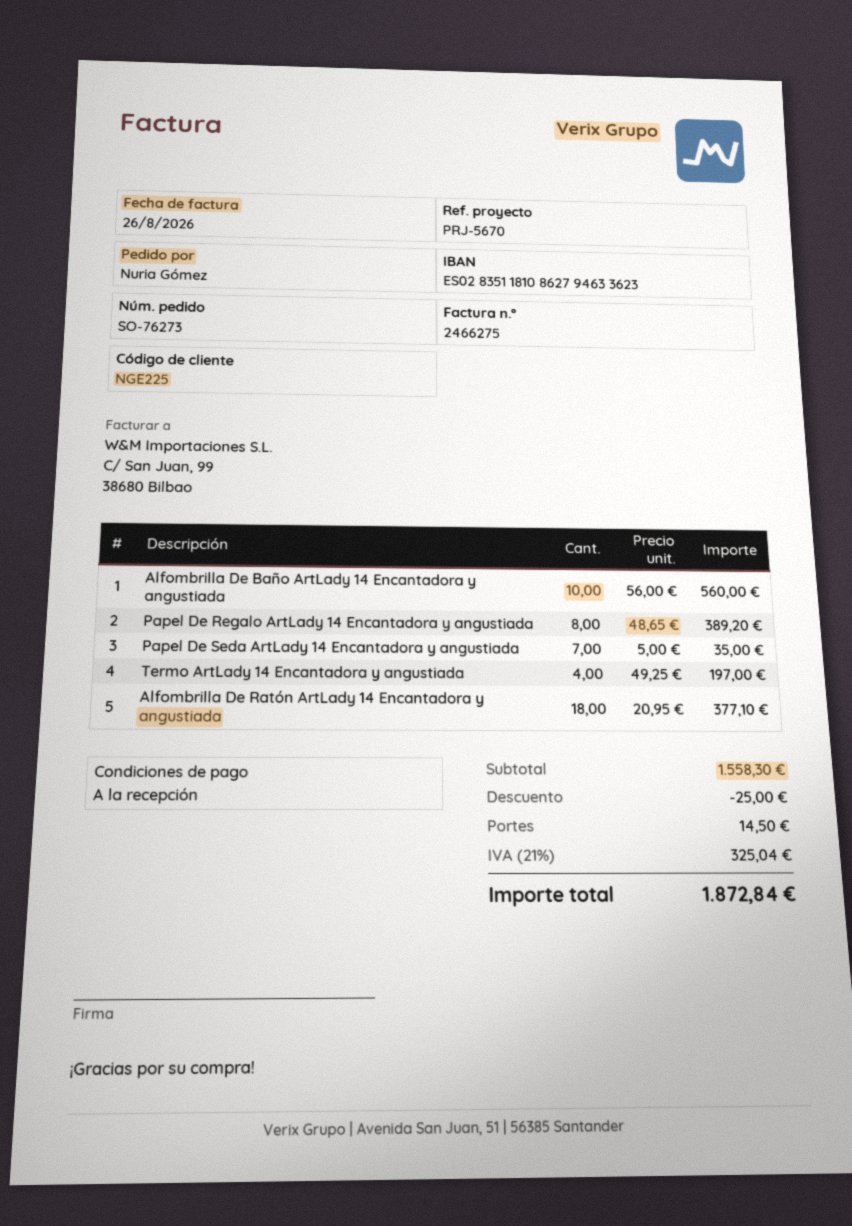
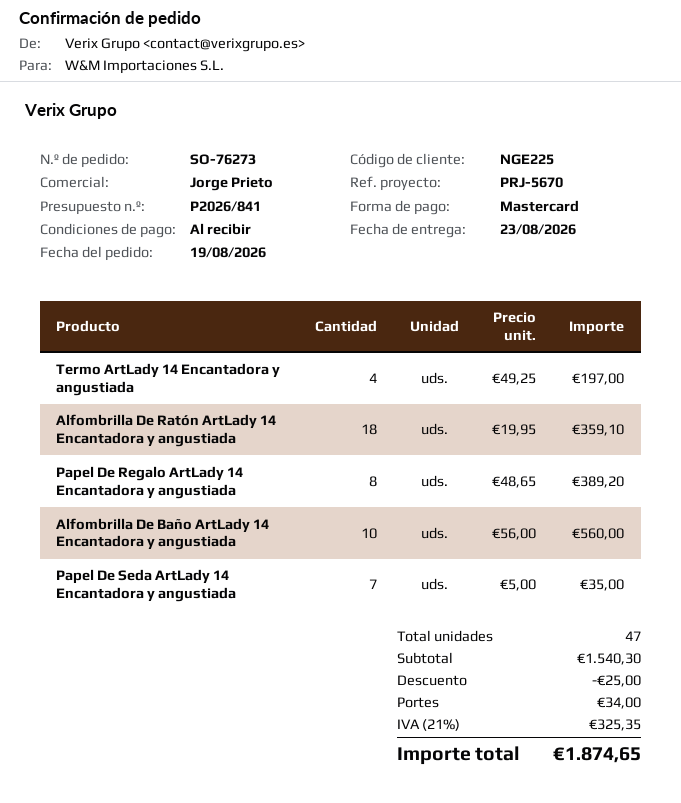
Alfombrilla De Ratón ArtLady 14 Encantadora y angustiada: 18 x 20.95 = 377.10 -> 18 x 19.95 = 359.10
subtotal: 1558.30 -> 1540.30
shipping: 14.50 -> 34.00
tax: 21% = 325.04 -> 21% = 325.35
total: 1872.84 -> 1874.65

